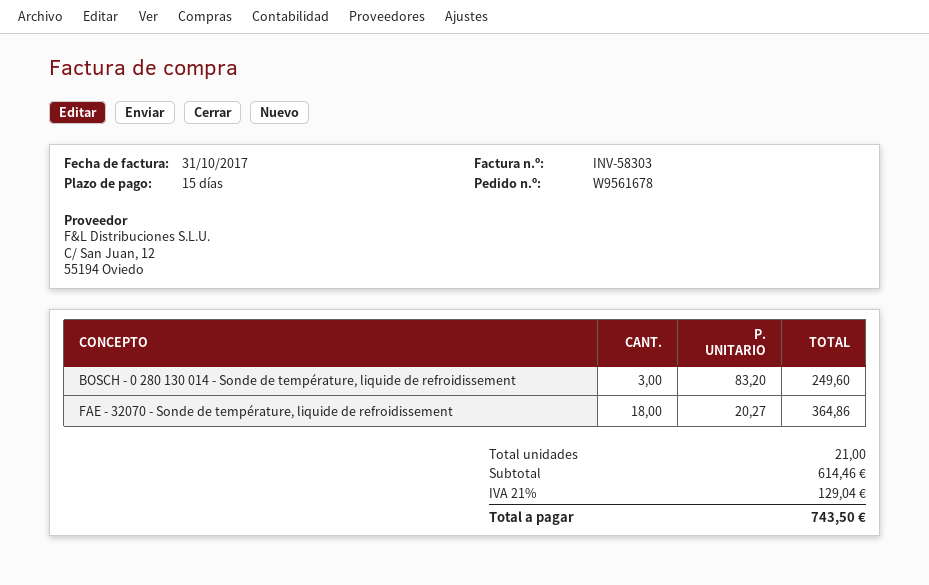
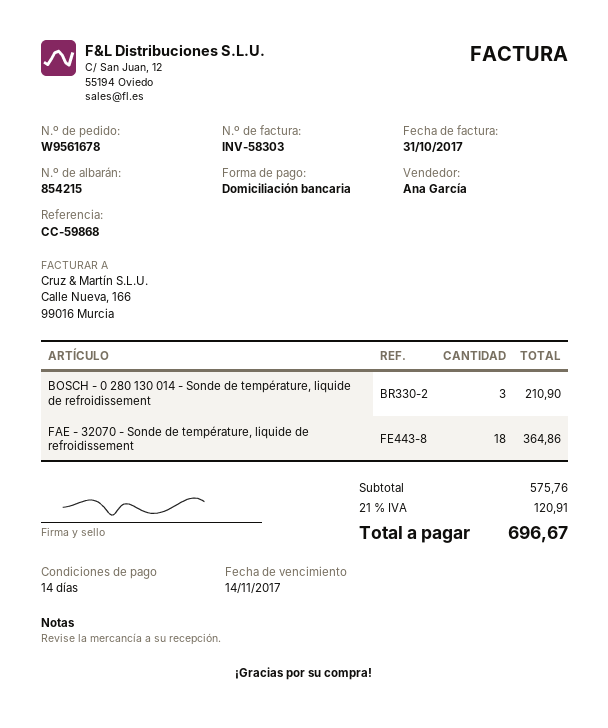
payment terms: 15 days -> 14 days
BOSCH - 0 280 130 014 - Sonde de température, liquide de refroidissement: 3 for 249.60 -> 3 for 210.90
subtotal: 614.46 -> 575.76
tax: 21% = 129.04 -> 21% = 120.91
total: 743.50 -> 696.67

